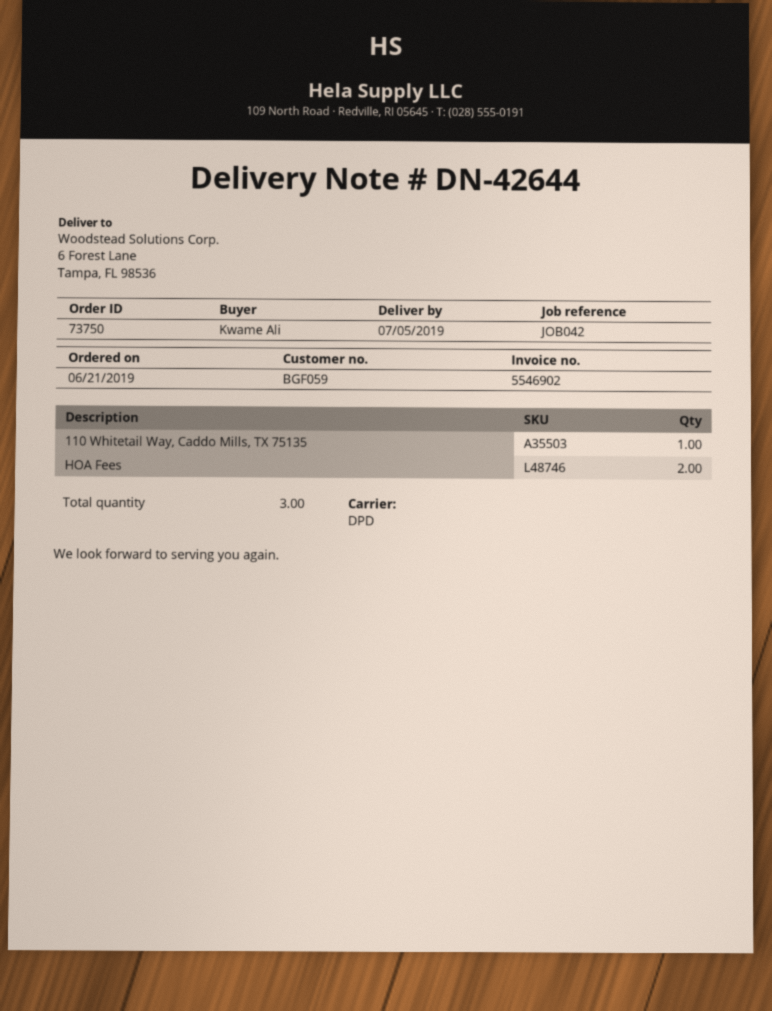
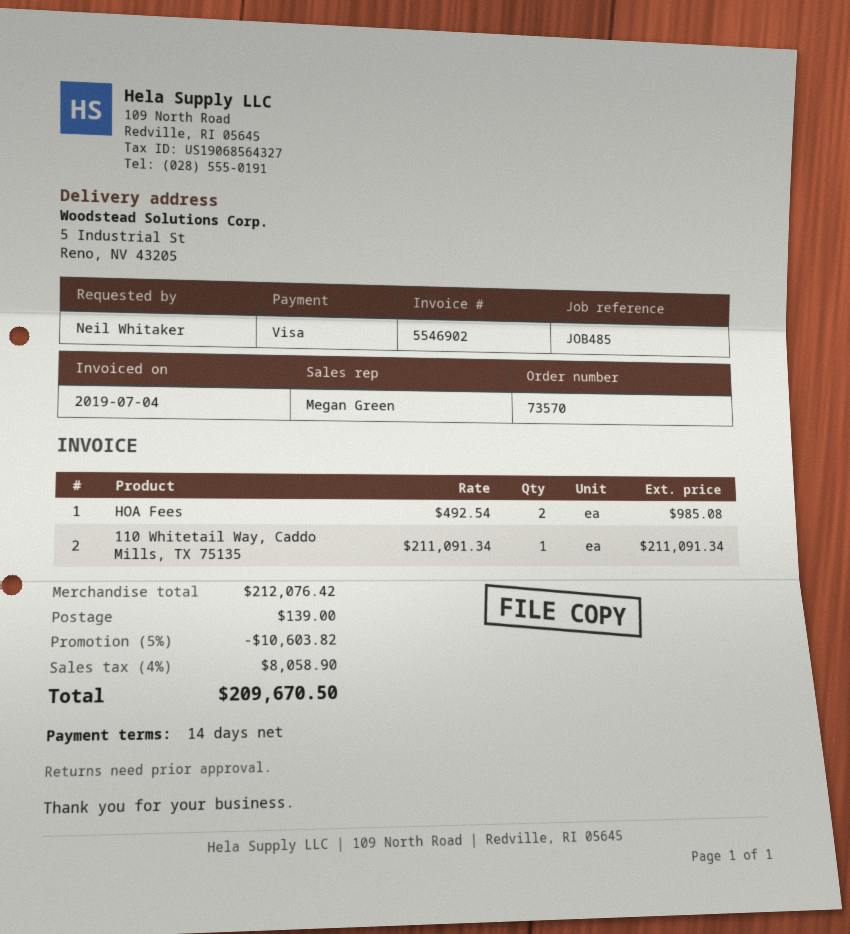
order number: 73750 -> 73570
reference: JOB042 -> JOB485
ordered by: Kwame Ali -> Neil Whitaker
ship to: 6 Forest Lane, Tampa, FL 98536 -> 5 Industrial St, Reno, NV 43205

